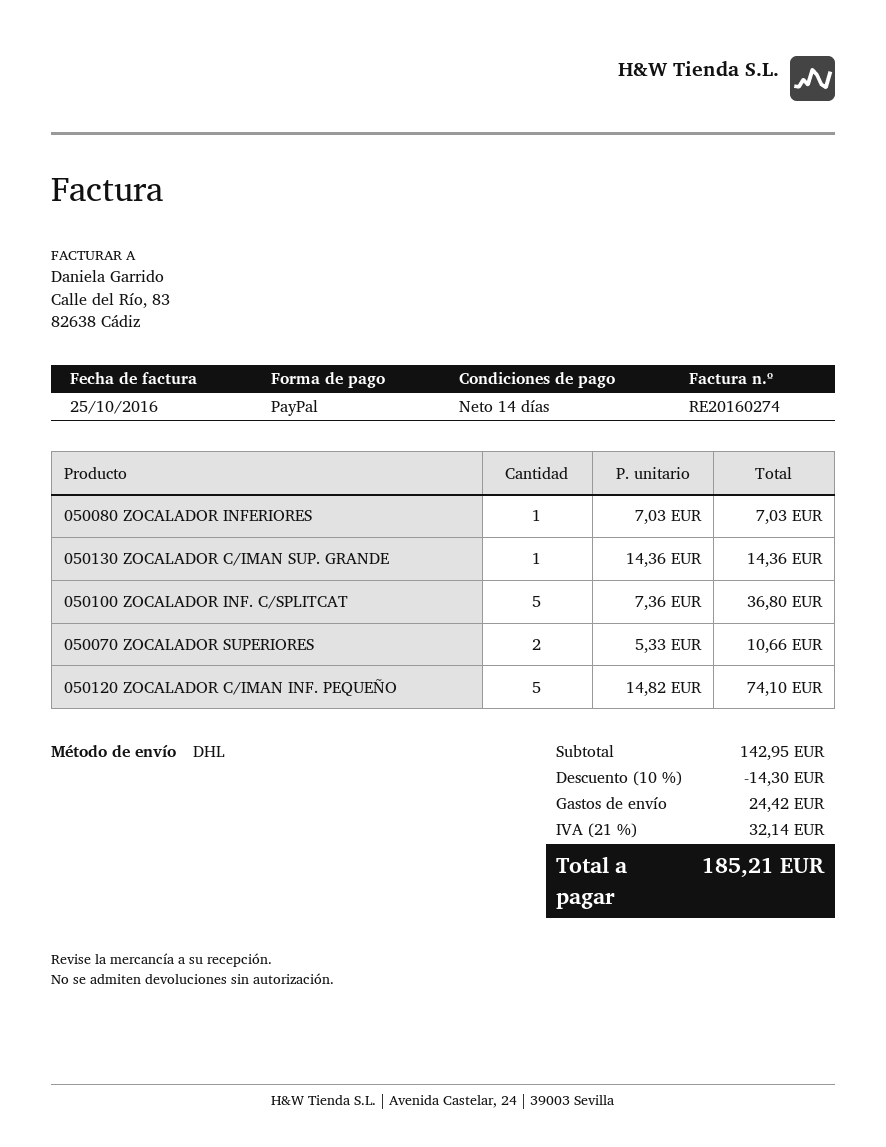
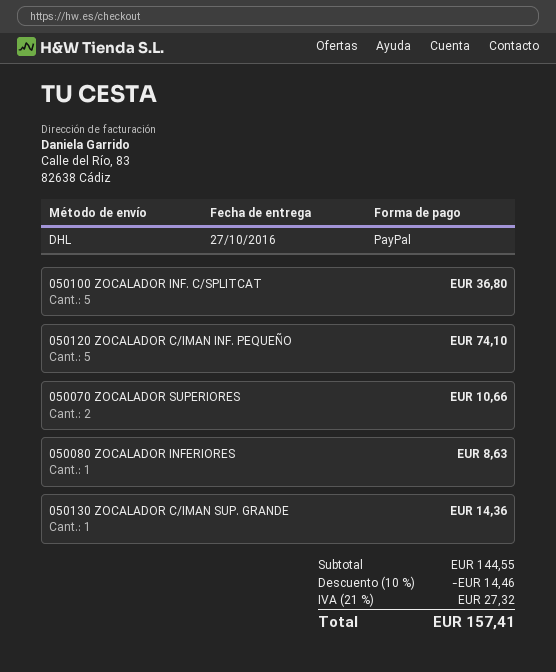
050080 ZOCALADOR INFERIORES: 1 for 7.03 -> 1 for 8.63
subtotal: 142.95 -> 144.55
discount: 10% = 14.30 -> 10% = 14.46
shipping: 24.42 -> none
tax: 21% = 32.14 -> 21% = 27.32
total: 185.21 -> 157.41

